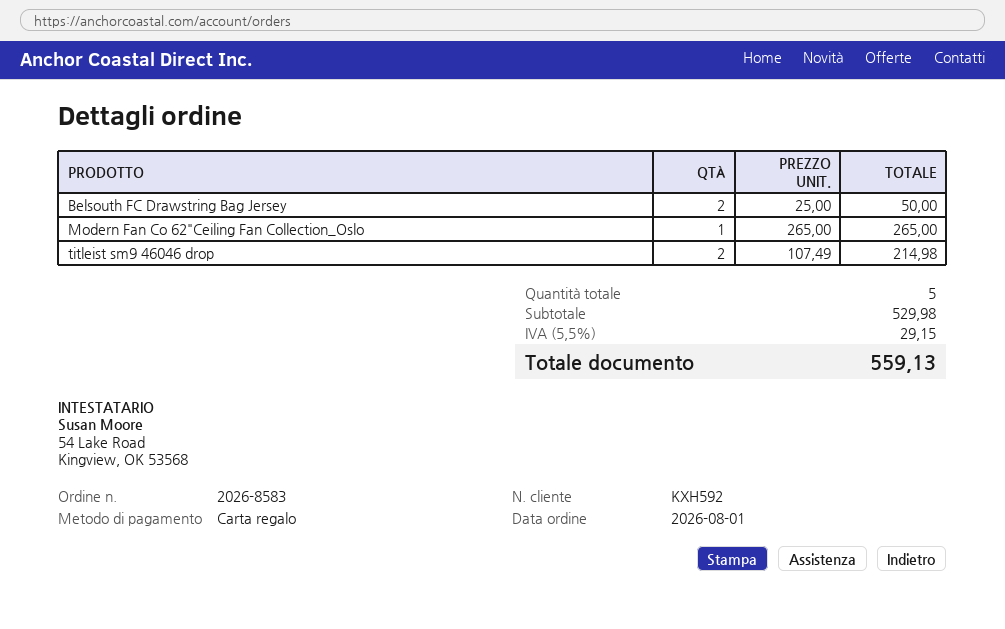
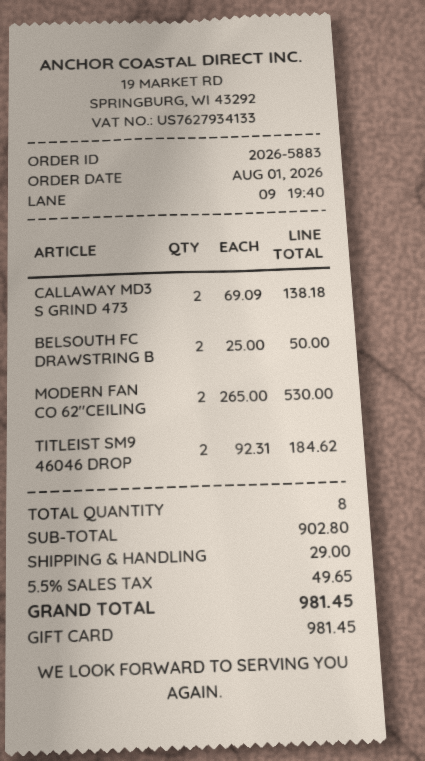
order number: 2026-8583 -> 2026-5883
Modern Fan Co 62"Ceiling Fan Collection_Oslo: 1 x 265.00 = 265.00 -> 2 x 265.00 = 530.00
titleist sm9 46046 drop: 2 x 107.49 = 214.98 -> 2 x 92.31 = 184.62
CALLAWAY MD3 S GRIND 473: none -> 2 x 69.09 = 138.18
total quantity: 5 -> 8
subtotal: 529.98 -> 902.80
shipping: none -> 29.00
tax: 5.5% = 29.15 -> 5.5% = 49.65
total: 559.13 -> 981.45

